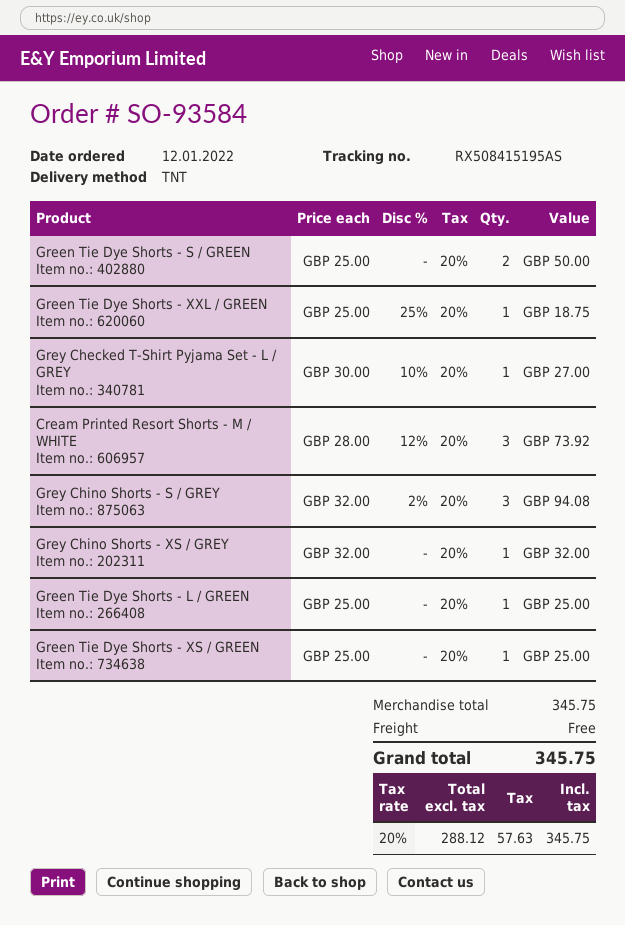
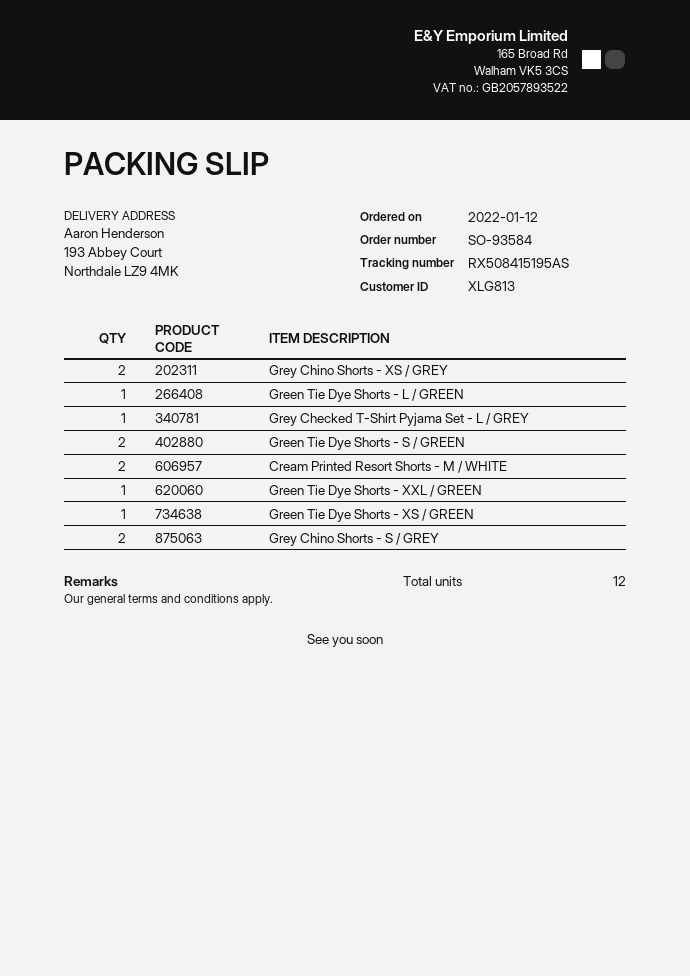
Cream Printed Resort Shorts - M / WHITE: 3 -> 2
Grey Chino Shorts - S / GREY: 3 -> 2
Grey Chino Shorts - XS / GREY: 1 -> 2

